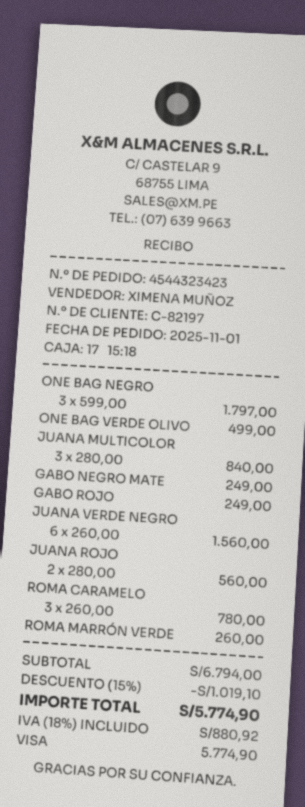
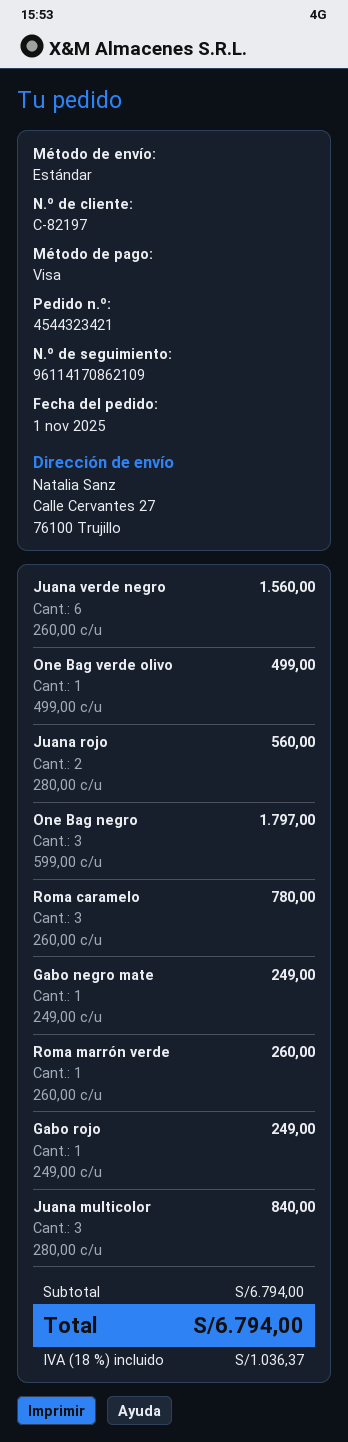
order number: 4544323423 -> 4544323421
discount: 15% = 1019.10 -> none
tax: 18% = 880.92 -> 18% = 1036.37
total: 5774.90 -> 6794.00

